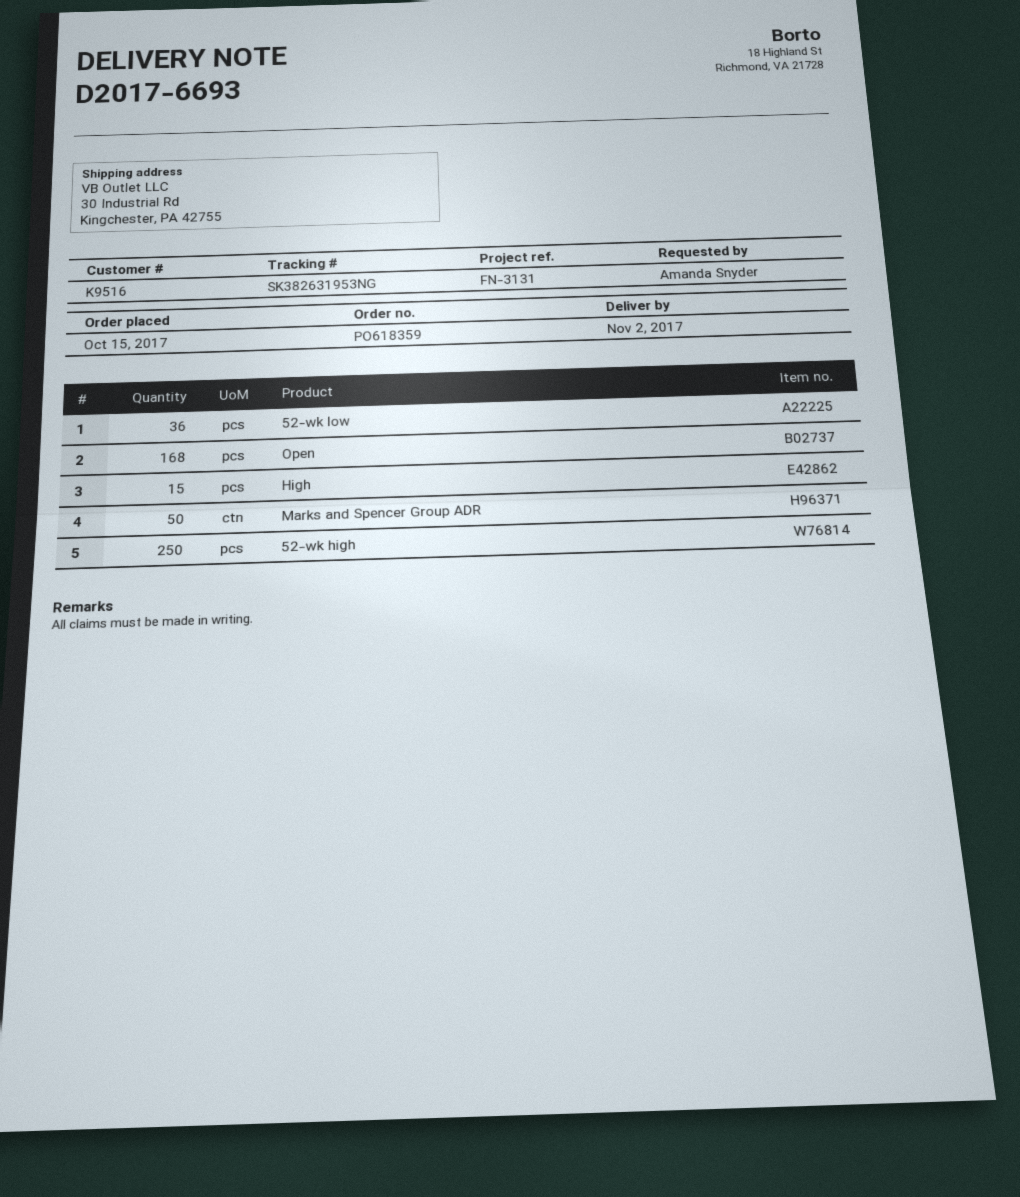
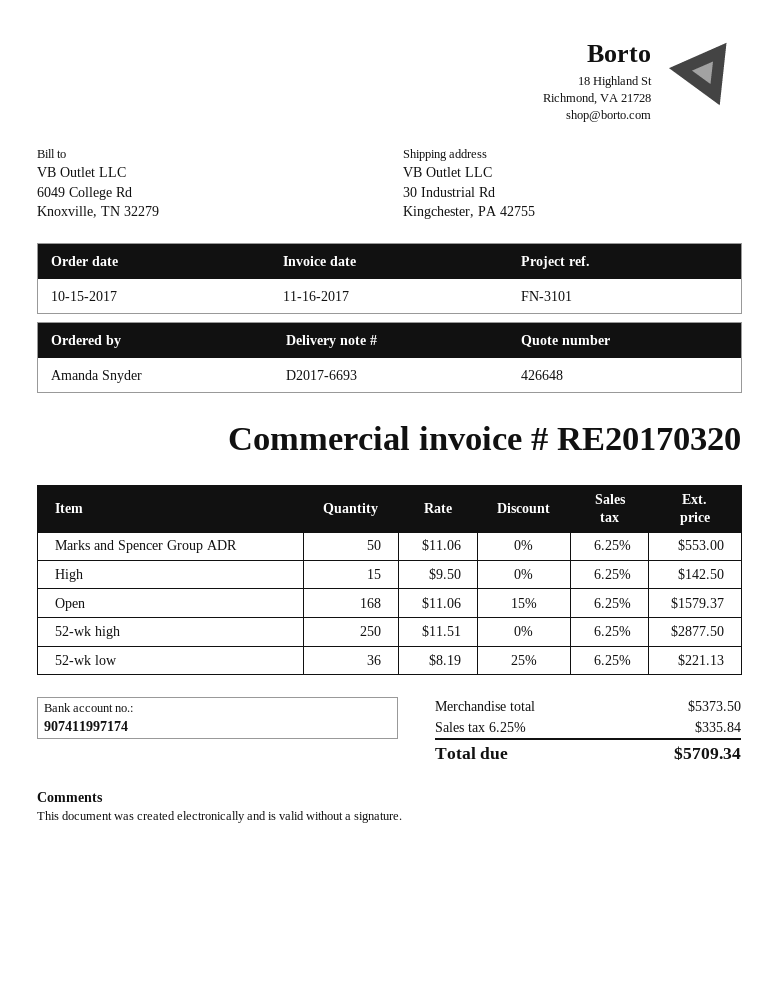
reference: FN-3131 -> FN-3101

